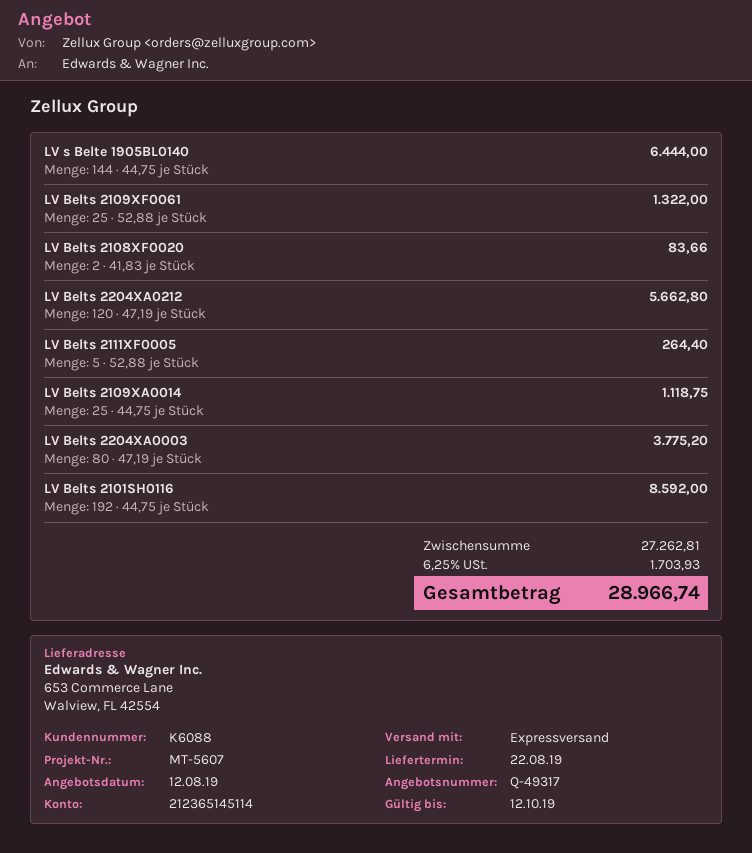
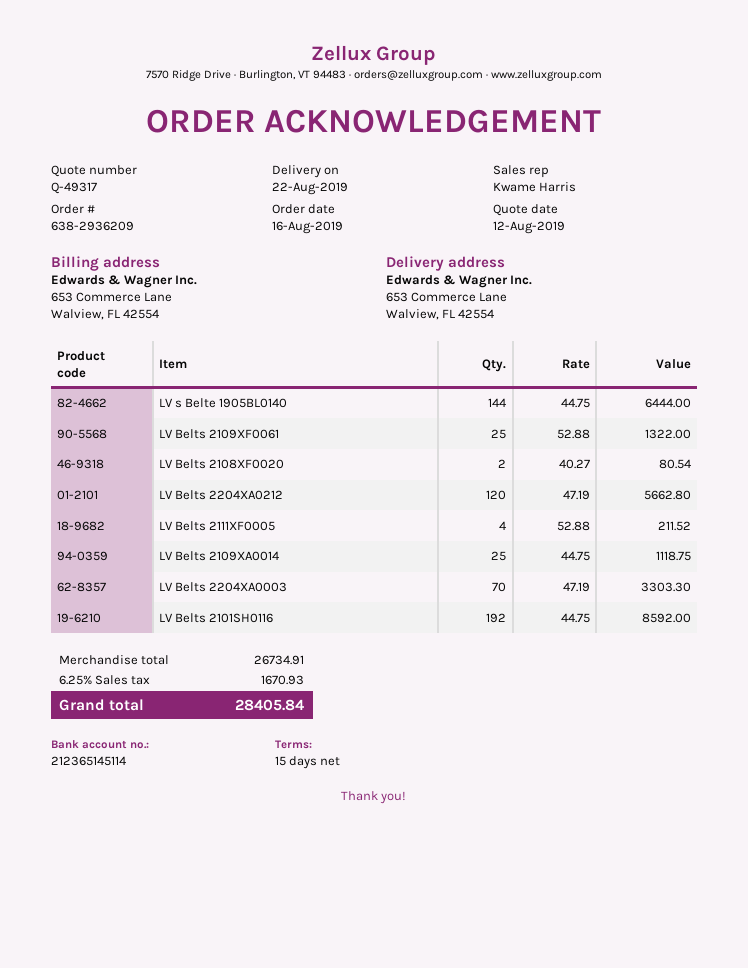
LV Belts 2108XF0020: 2 x 41.83 = 83.66 -> 2 x 40.27 = 80.54
LV Belts 2111XF0005: 5 x 52.88 = 264.40 -> 4 x 52.88 = 211.52
LV Belts 2204XA0003: 80 x 47.19 = 3775.20 -> 70 x 47.19 = 3303.30
subtotal: 27262.81 -> 26734.91
tax: 6.25% = 1703.93 -> 6.25% = 1670.93
total: 28966.74 -> 28405.84

